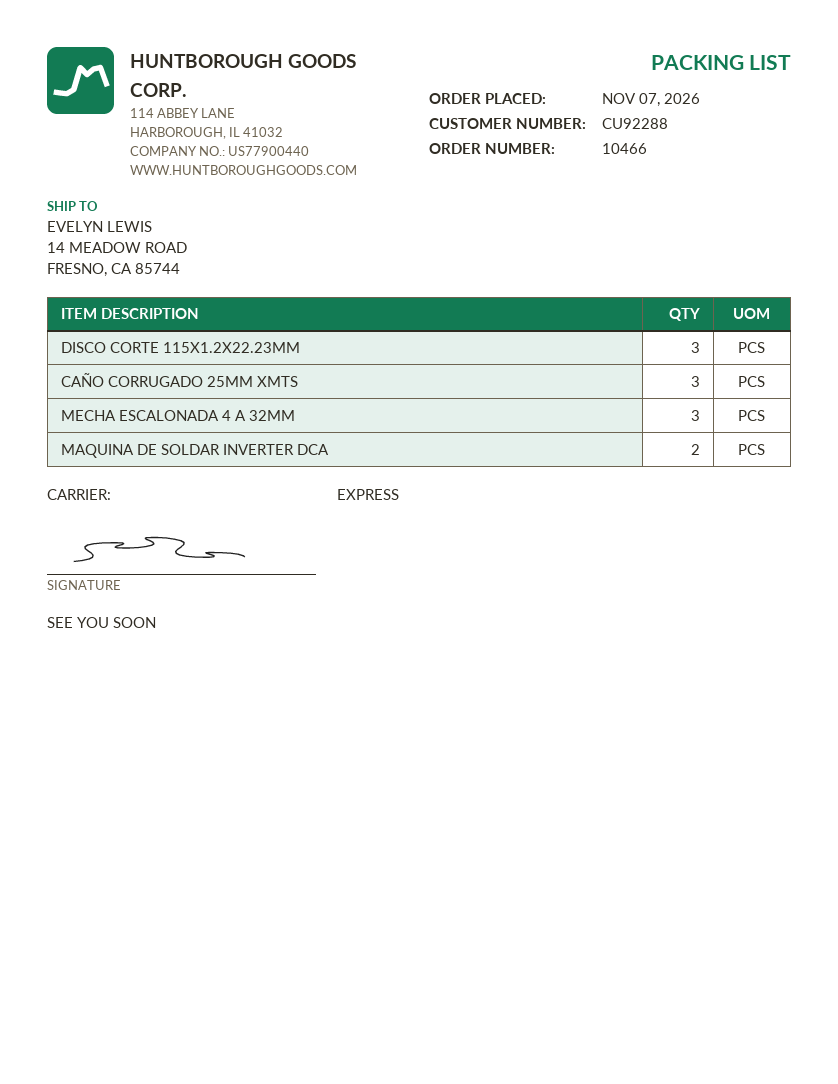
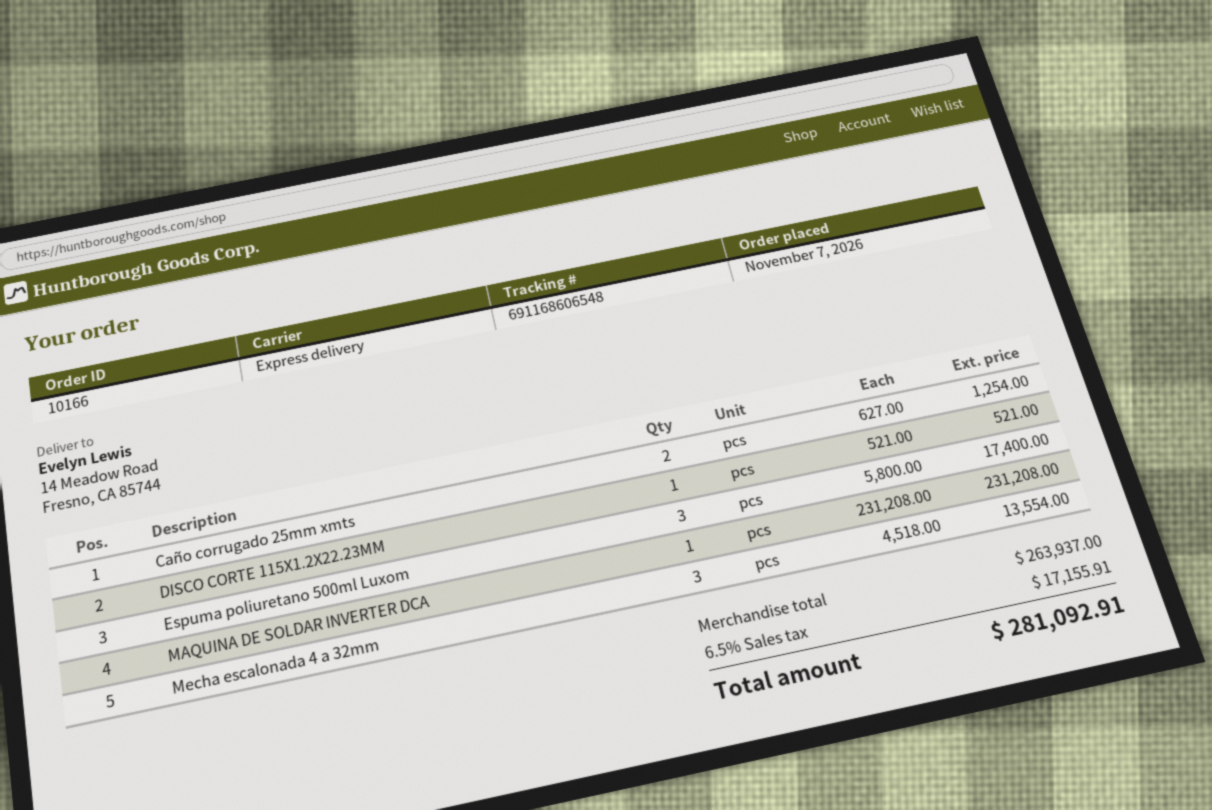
order number: 10466 -> 10166
DISCO CORTE 115X1.2X22.23MM: 3 -> 1
CAÑO CORRUGADO 25MM XMTS: 3 -> 2
MAQUINA DE SOLDAR INVERTER DCA: 2 -> 1
Espuma poliuretano 500ml Luxom: none -> 3

